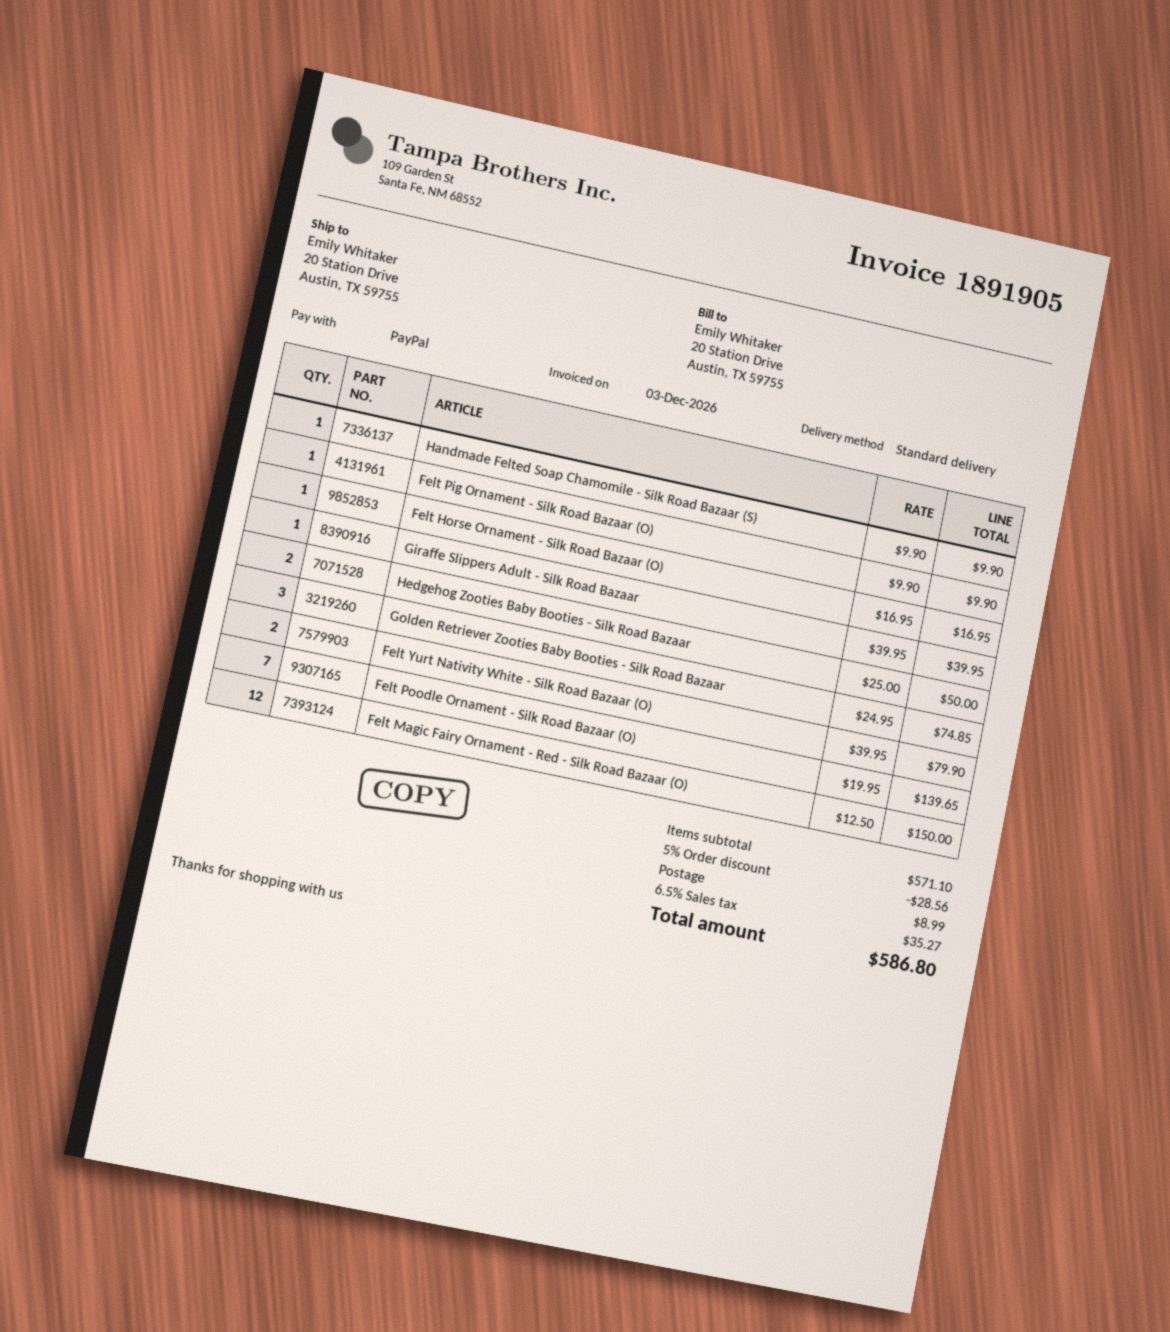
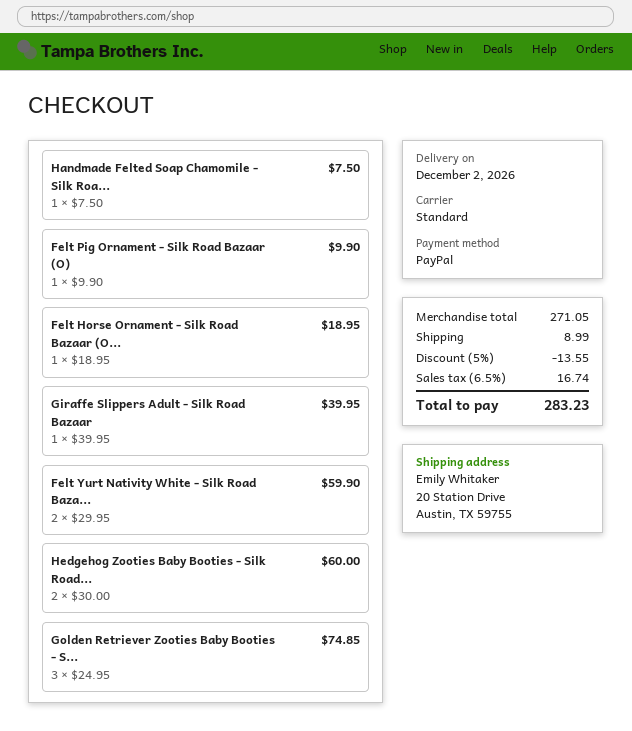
Handmade Felted Soap Chamomile - Silk Road Bazaar (S): 1 x 9.90 = 9.90 -> 1 x 7.50 = 7.50
Felt Horse Ornament - Silk Road Bazaar (O): 1 x 16.95 = 16.95 -> 1 x 18.95 = 18.95
Hedgehog Zooties Baby Booties - Silk Road Bazaar: 2 x 25.00 = 50.00 -> 2 x 30.00 = 60.00
Felt Yurt Nativity White - Silk Road Bazaar (O): 2 x 39.95 = 79.90 -> 2 x 29.95 = 59.90
Felt Poodle Ornament - Silk Road Bazaar (O): 7 x 19.95 = 139.65 -> none
Felt Magic Fairy Ornament - Red - Silk Road Bazaar (O): 12 x 12.50 = 150.00 -> none
subtotal: 571.10 -> 271.05
discount: 5% = 28.56 -> 5% = 13.55
tax: 6.5% = 35.27 -> 6.5% = 16.74
total: 586.80 -> 283.23

